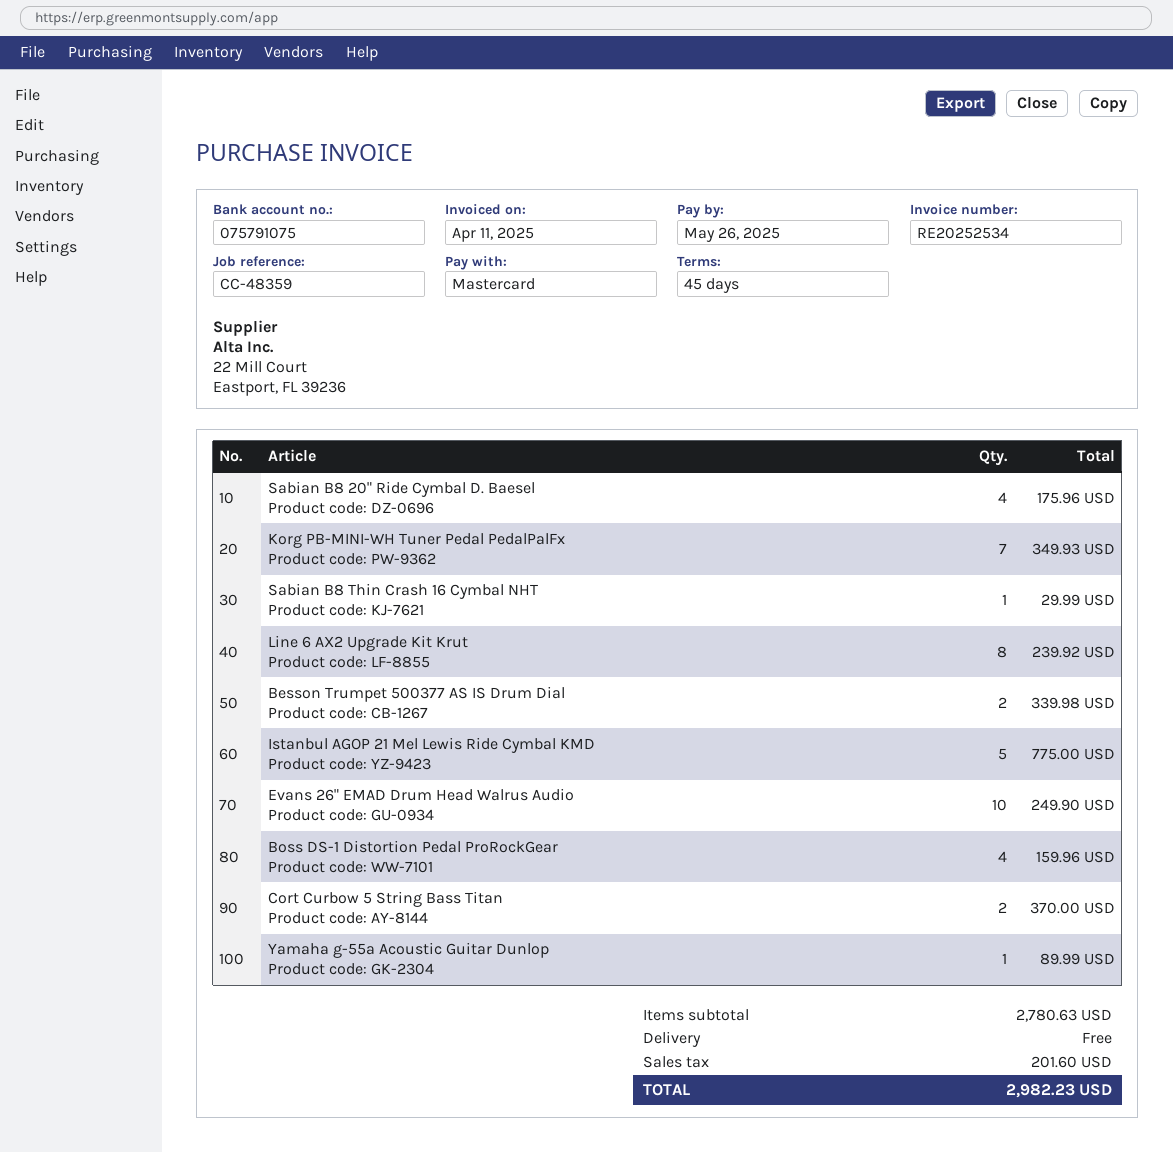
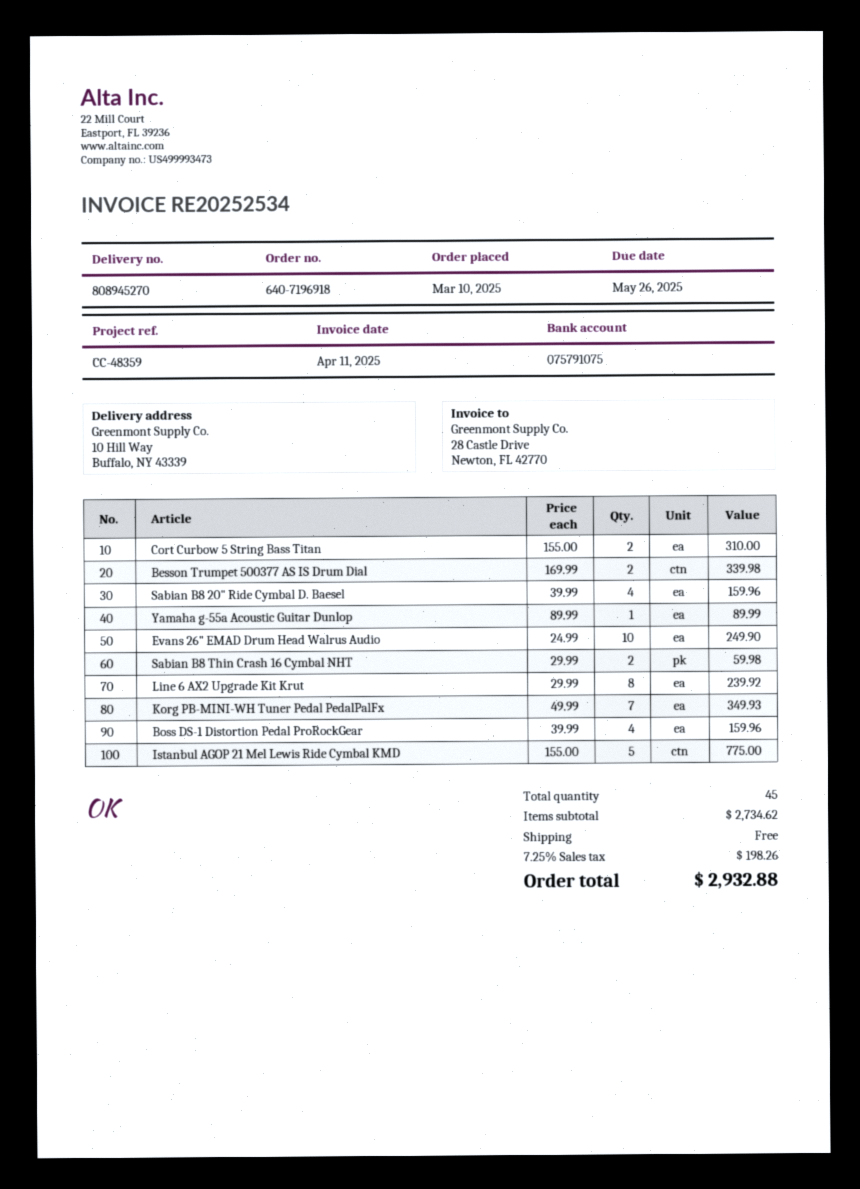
Sabian B8 20" Ride Cymbal D. Baesel: 4 for 175.96 -> 4 for 159.96
Sabian B8 Thin Crash 16 Cymbal NHT: 1 for 29.99 -> 2 for 59.98
Cort Curbow 5 String Bass Titan: 2 for 370.00 -> 2 for 310.00
subtotal: 2780.63 -> 2734.62
tax: 201.60 -> 198.26
total: 2982.23 -> 2932.88

